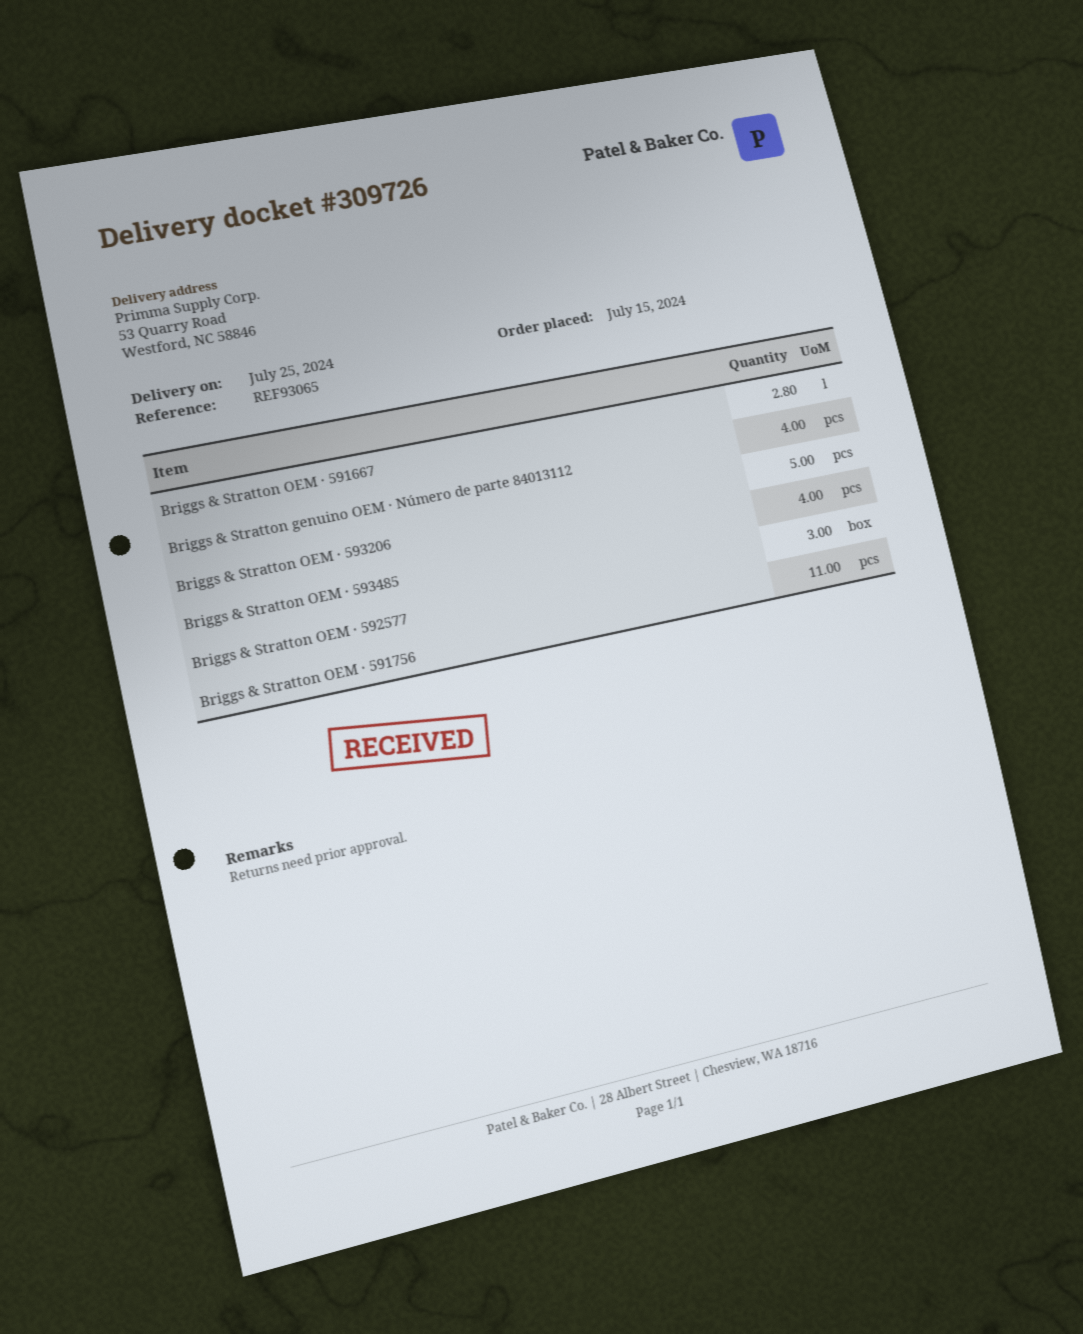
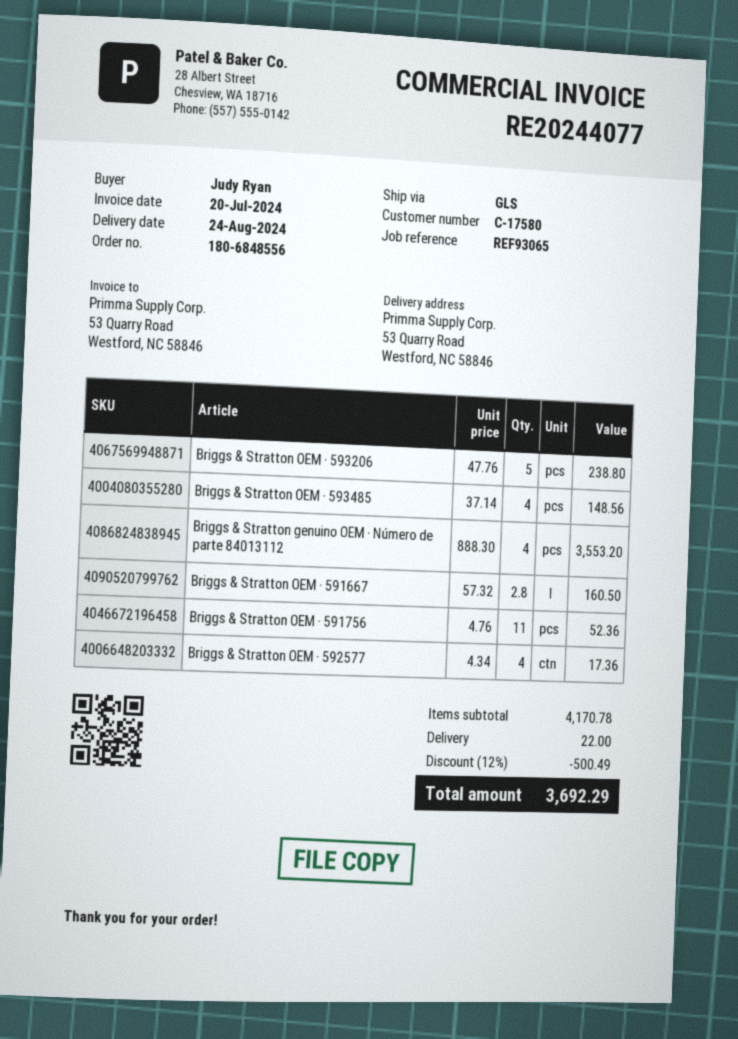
delivery date: 2024-07-25 -> 2024-08-24
Briggs & Stratton OEM · 592577: 3 -> 4

